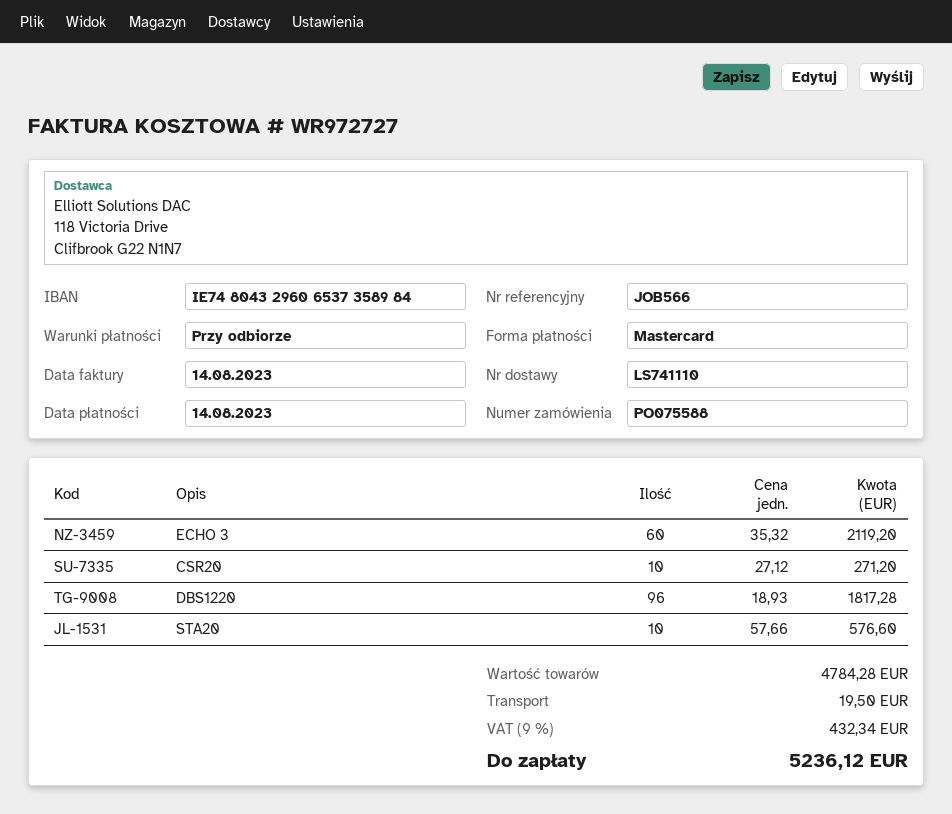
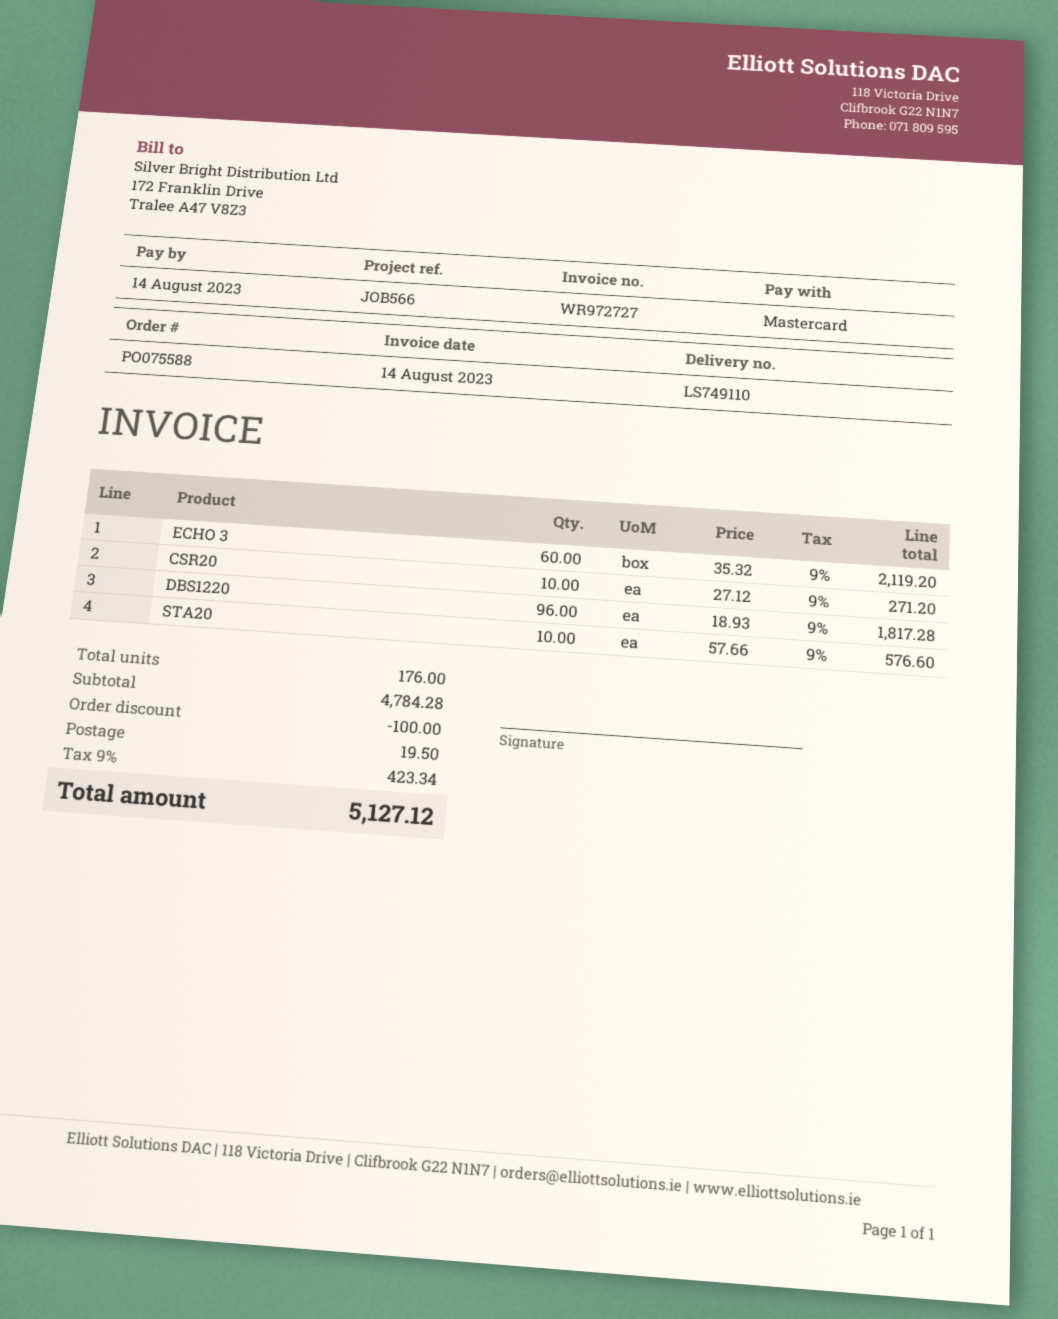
delivery note number: LS741110 -> LS749110
discount: none -> 100.00
tax: 9% = 432.34 -> 9% = 423.34
total: 5236.12 -> 5127.12

